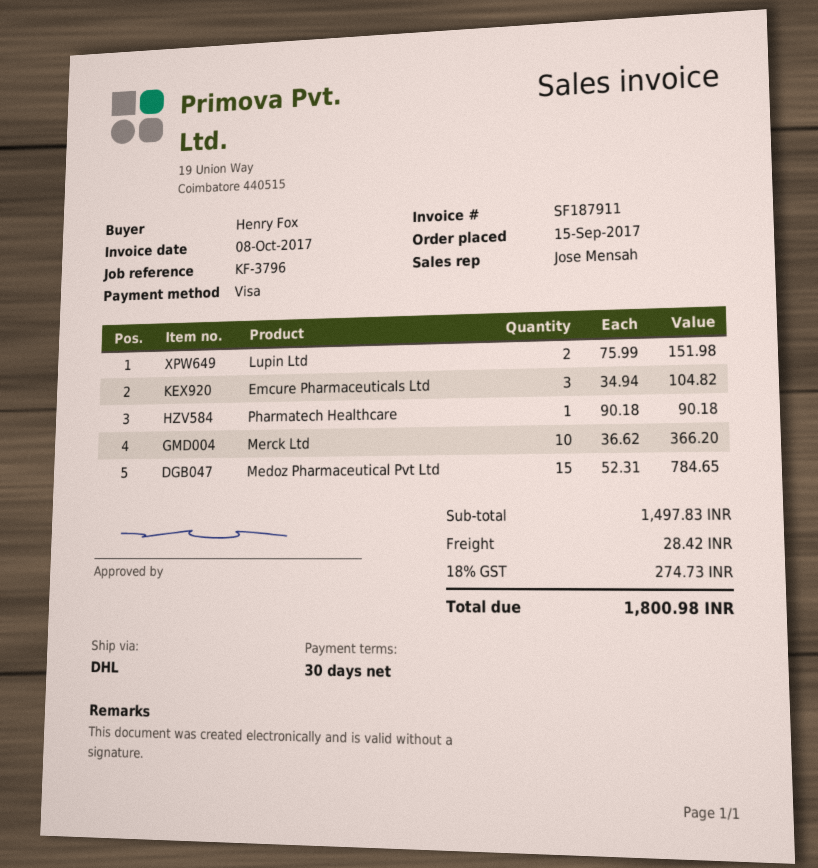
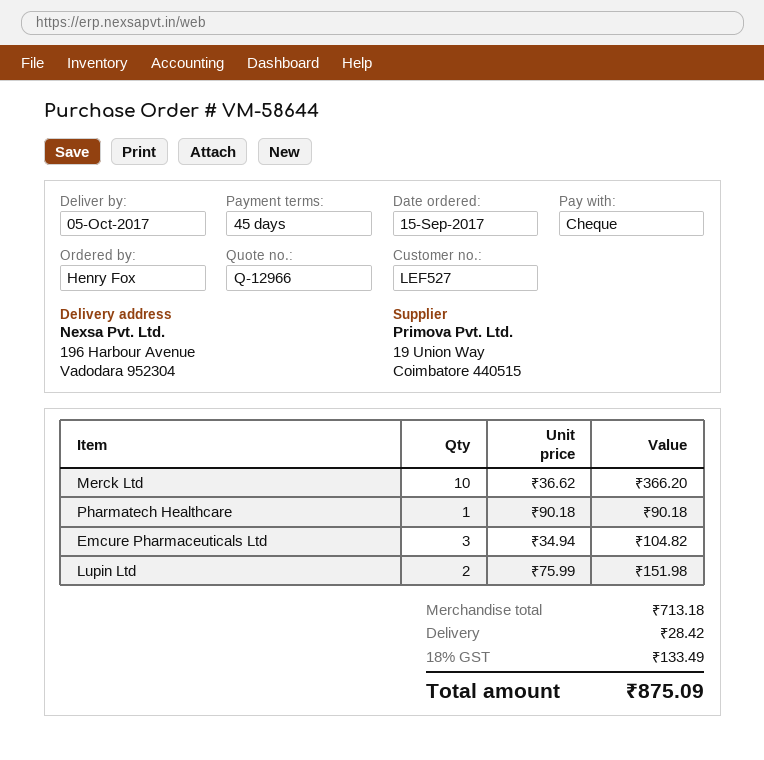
payment terms: 30 days -> 45 days
payment method: Visa -> cheque
Medoz Pharmaceutical Pvt Ltd: 15 x 52.31 = 784.65 -> none
subtotal: 1497.83 -> 713.18
tax: 18% = 274.73 -> 18% = 133.49
total: 1800.98 -> 875.09

